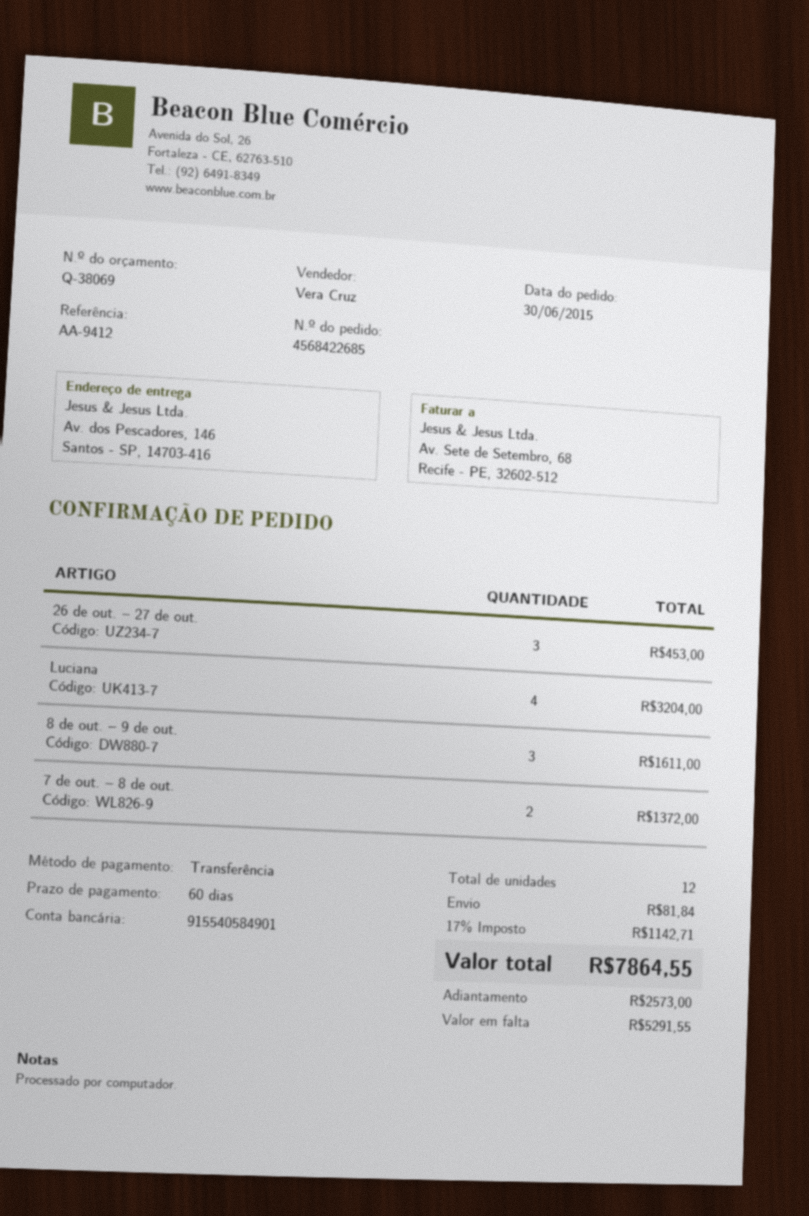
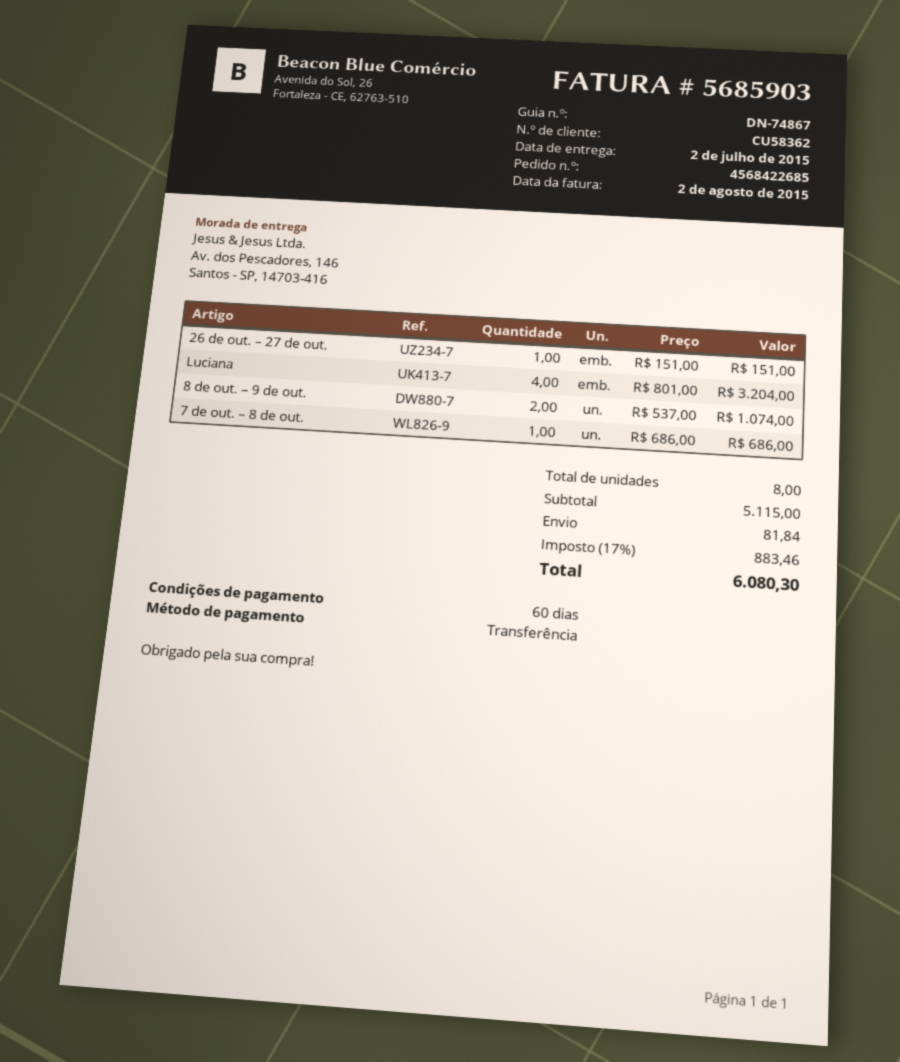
26 de out. – 27 de out.: 3 for 453.00 -> 1 for 151.00
8 de out. – 9 de out.: 3 for 1611.00 -> 2 for 1074.00
7 de out. – 8 de out.: 2 for 1372.00 -> 1 for 686.00
total quantity: 12 -> 8
tax: 17% = 1142.71 -> 17% = 883.46
total: 7864.55 -> 6080.30

